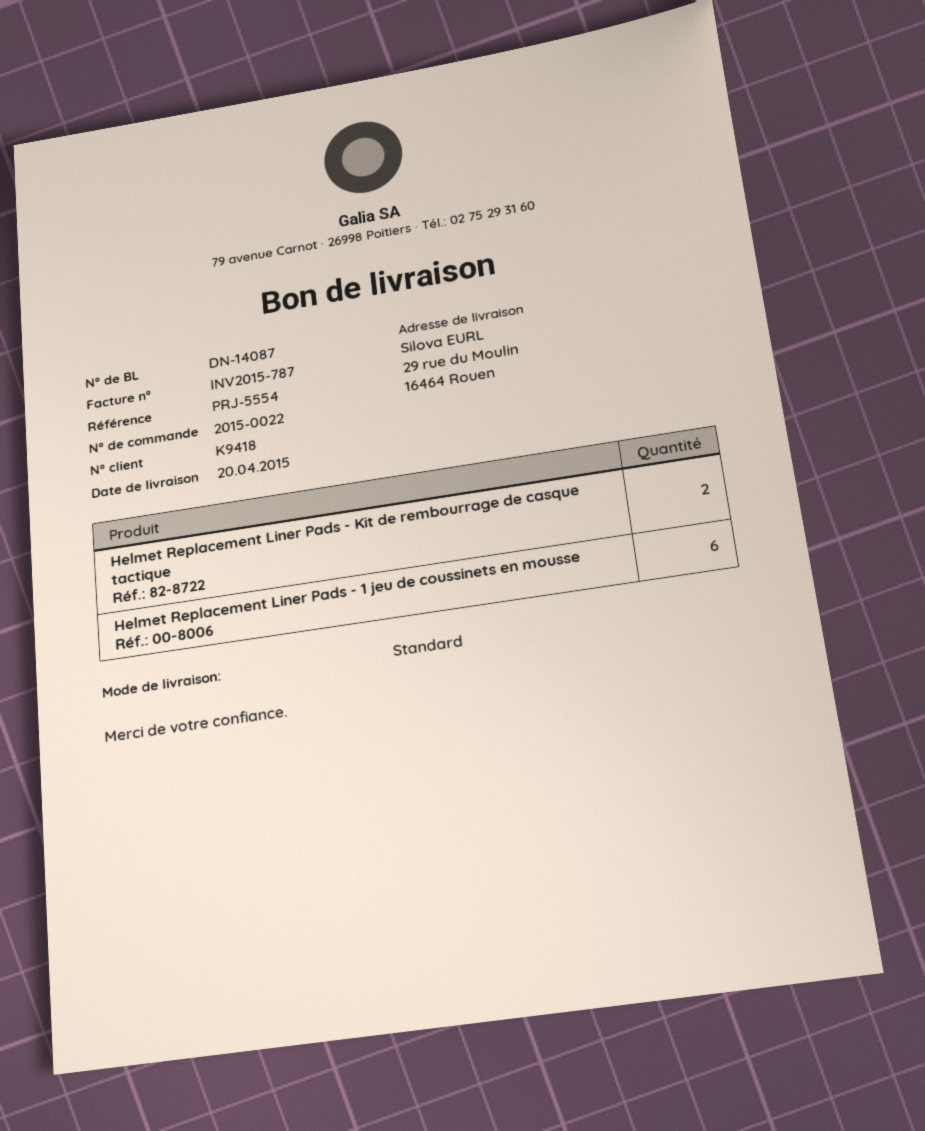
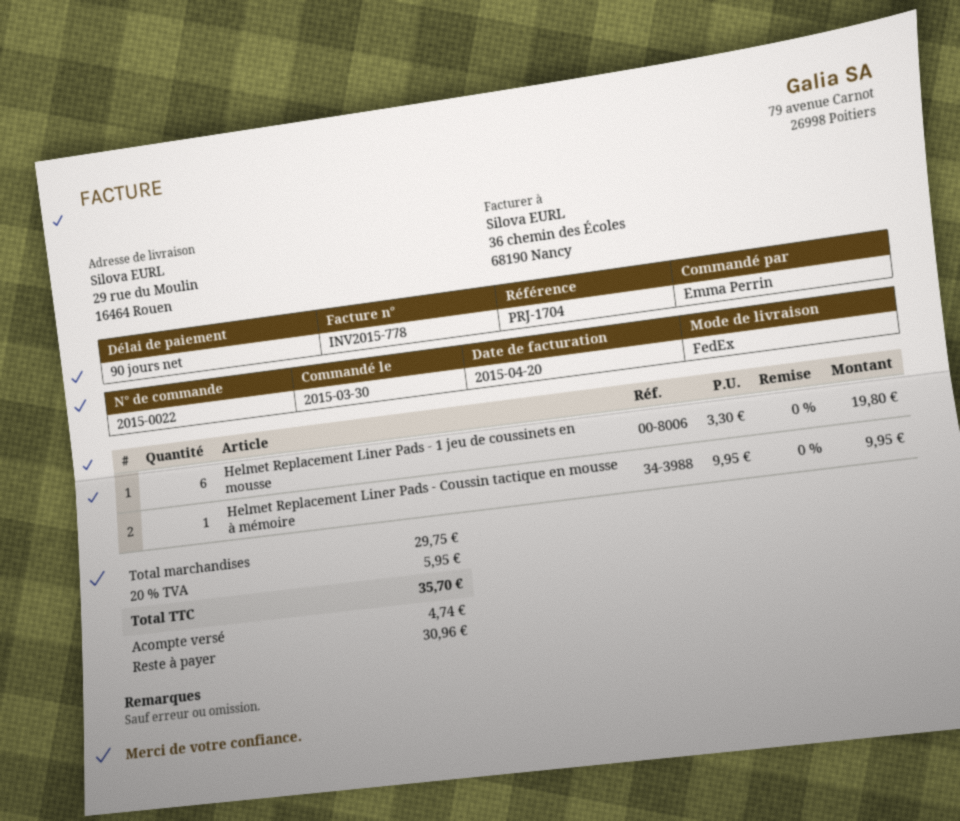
invoice number: INV2015-787 -> INV2015-778
reference: PRJ-5554 -> PRJ-1704
shipping method: standard -> FedEx
Helmet Replacement Liner Pads - Kit de rembourrage de casque tactique: 2 -> none
Helmet Replacement Liner Pads - Coussin tactique en mousse à mémoire: none -> 1

